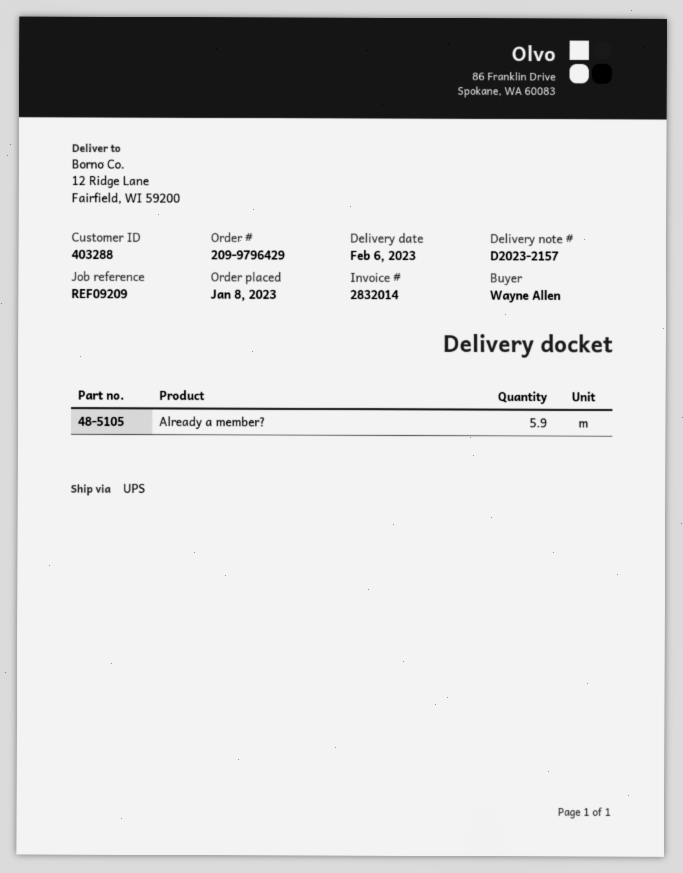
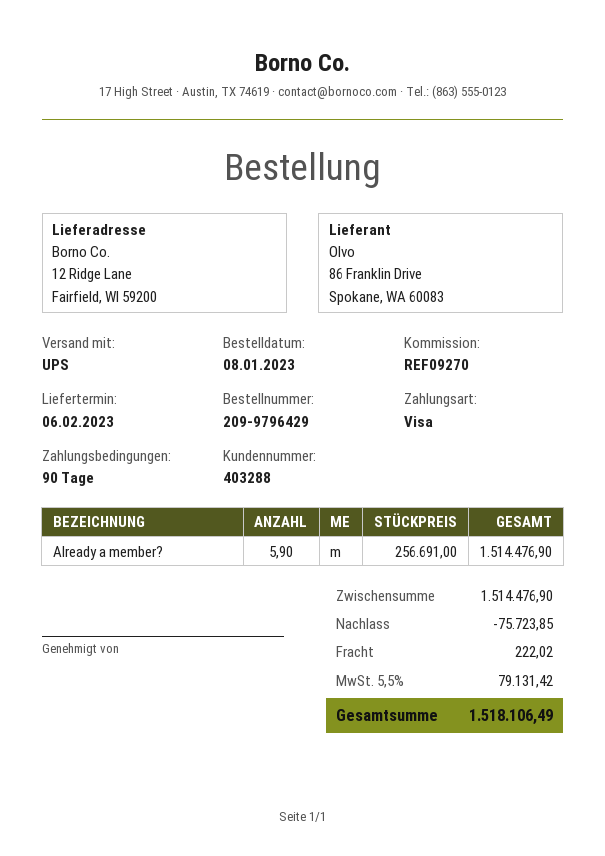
reference: REF09209 -> REF09270

